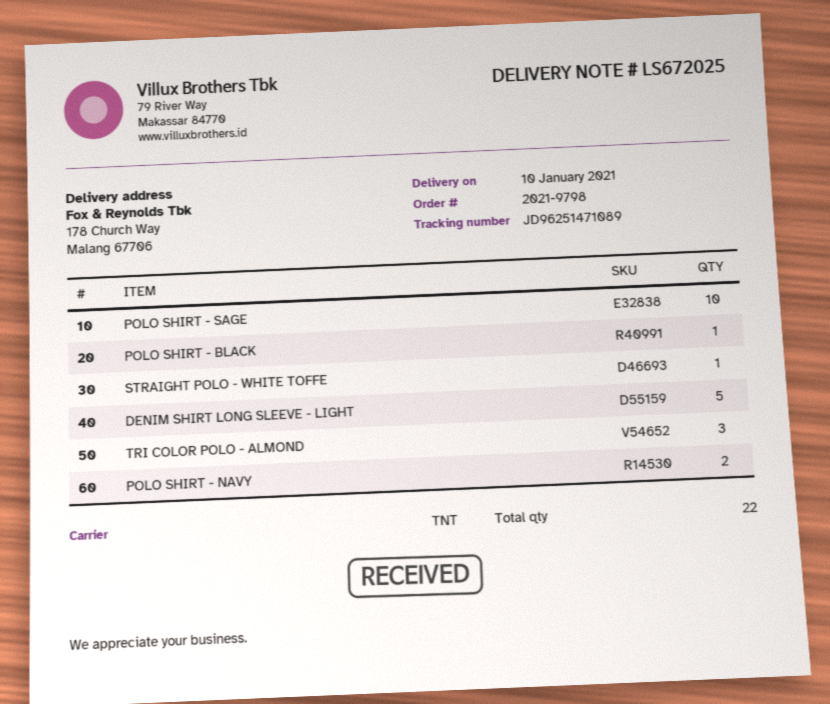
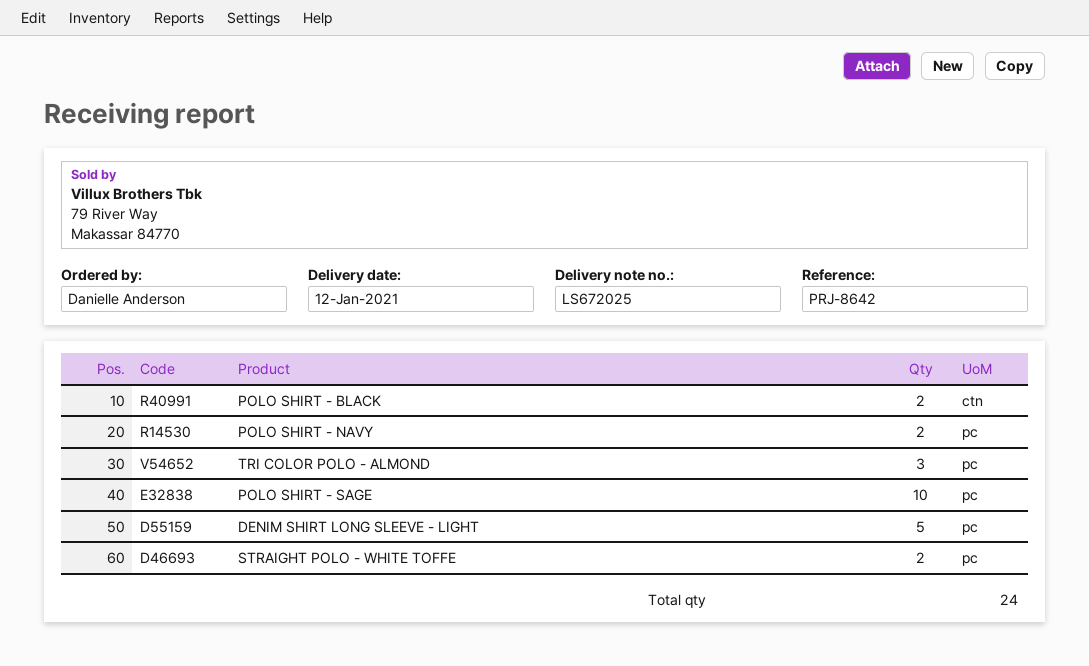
delivery date: 2021-01-10 -> 2021-01-12
POLO SHIRT - BLACK: 1 -> 2
STRAIGHT POLO - WHITE TOFFE: 1 -> 2
total quantity: 22 -> 24

